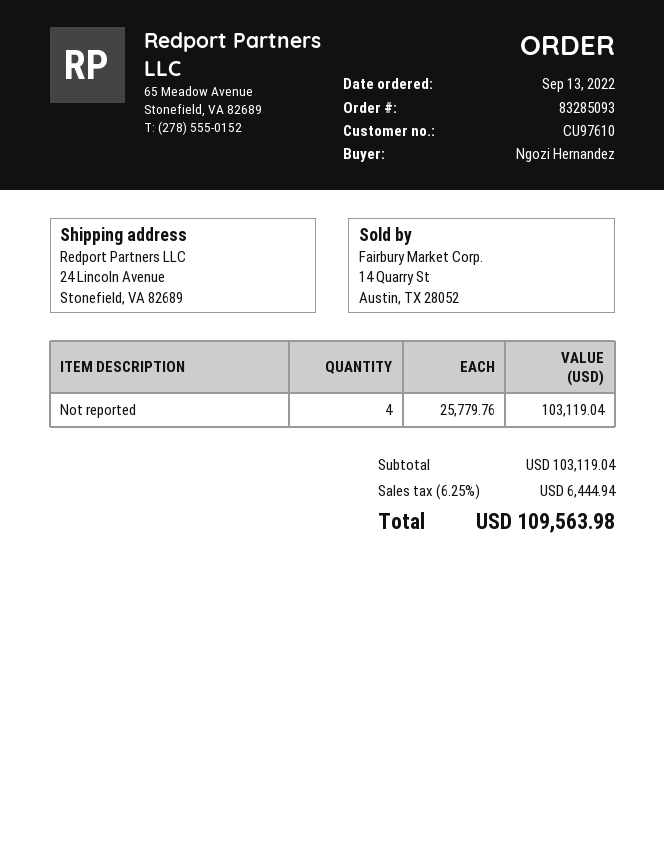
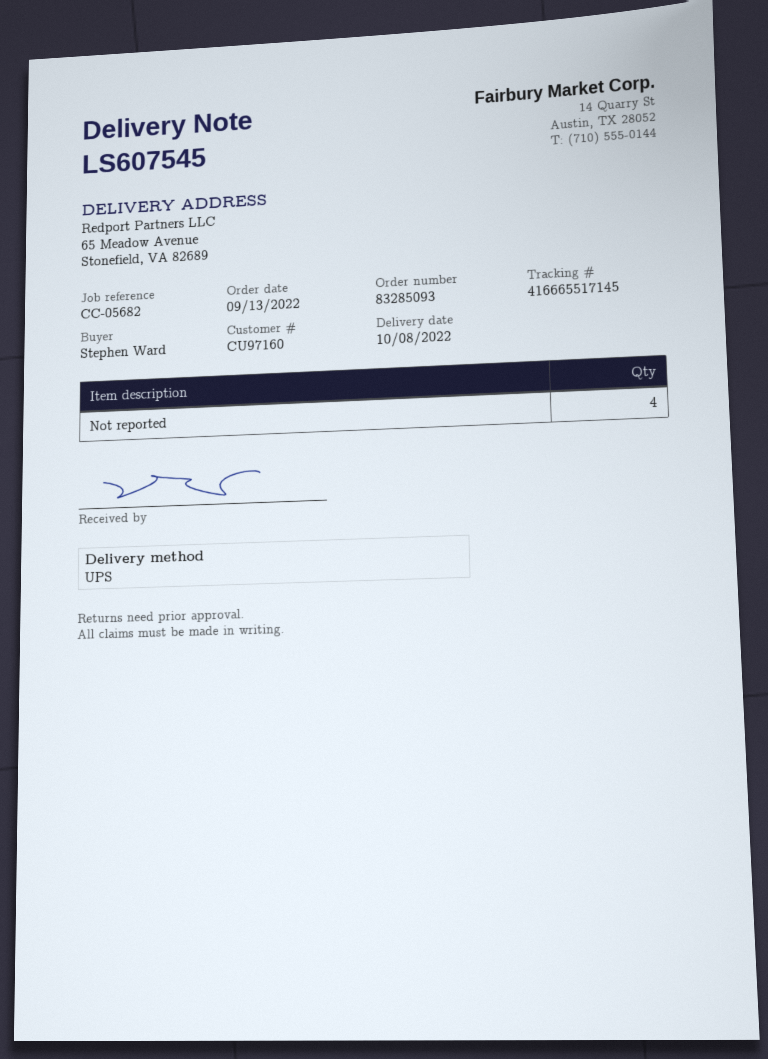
customer number: CU97610 -> CU97160
ordered by: Ngozi Hernandez -> Stephen Ward
ship to: 24 Lincoln Avenue, Stonefield, VA 82689 -> 65 Meadow Avenue, Stonefield, VA 82689

